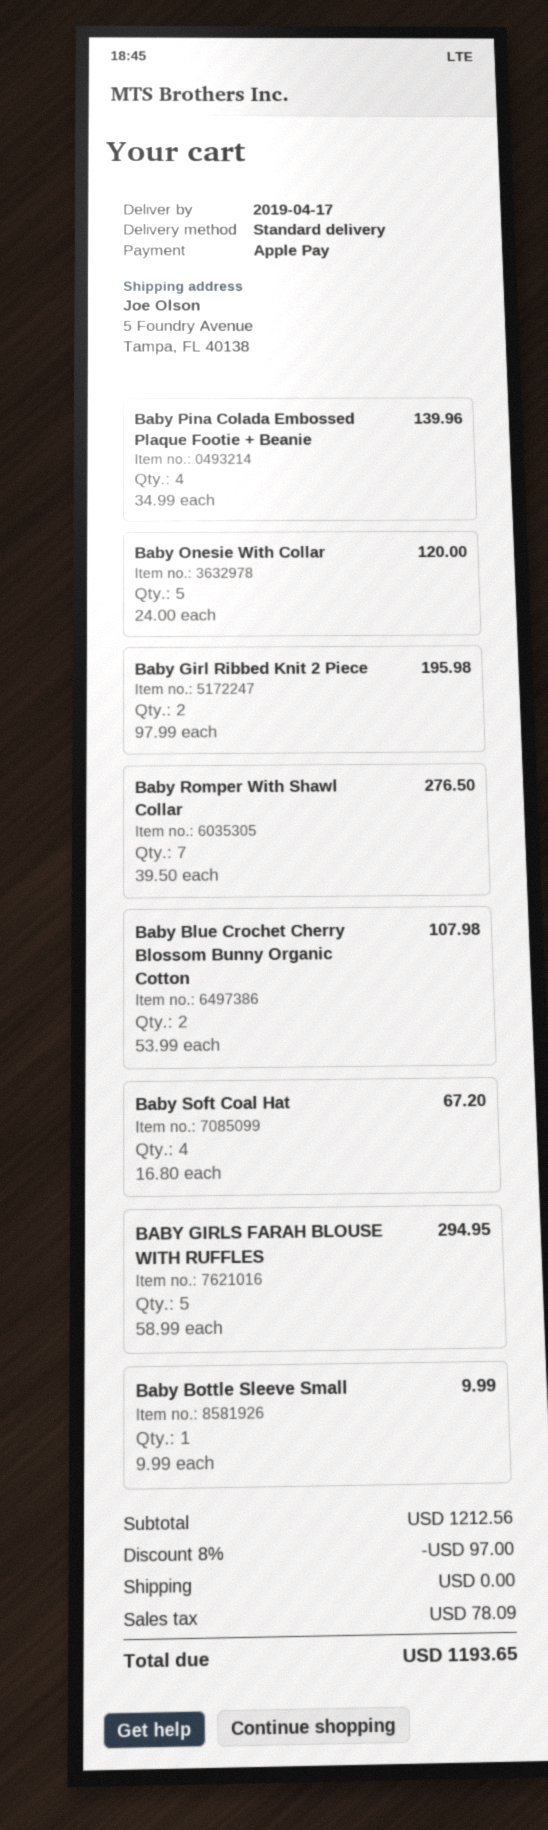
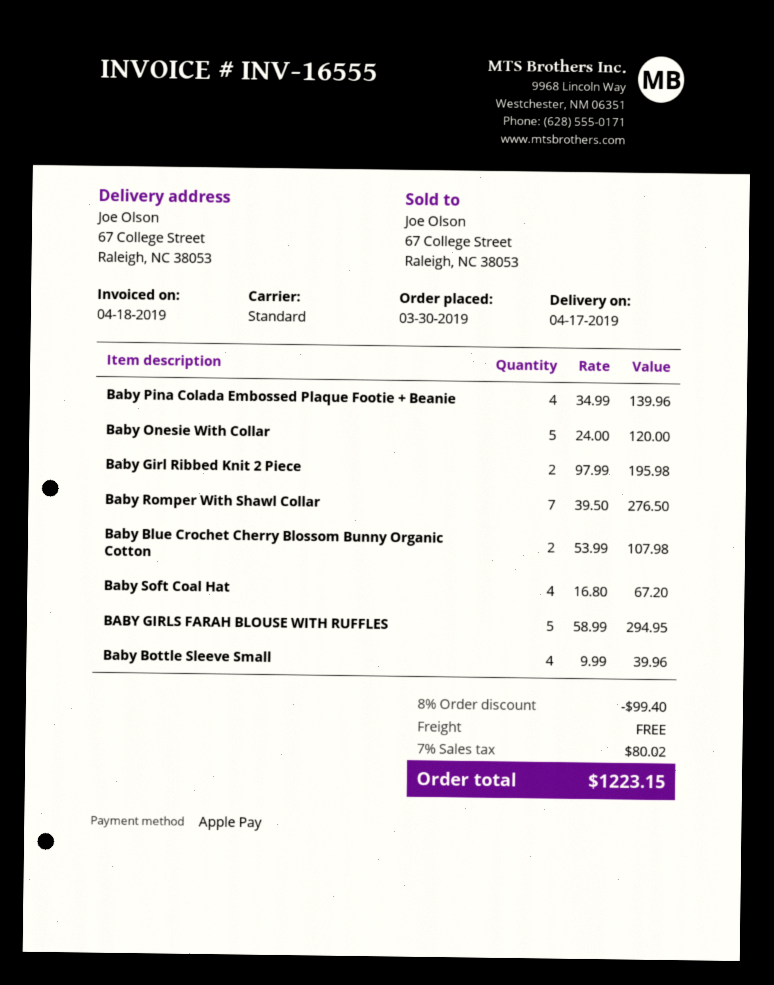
ship to: 5 Foundry Avenue, Tampa, FL 40138 -> 67 College Street, Raleigh, NC 38053
Baby Bottle Sleeve Small: 1 x 9.99 = 9.99 -> 4 x 9.99 = 39.96
discount: 8% = 97.00 -> 8% = 99.40
tax: 78.09 -> 80.02
total: 1193.65 -> 1223.15

